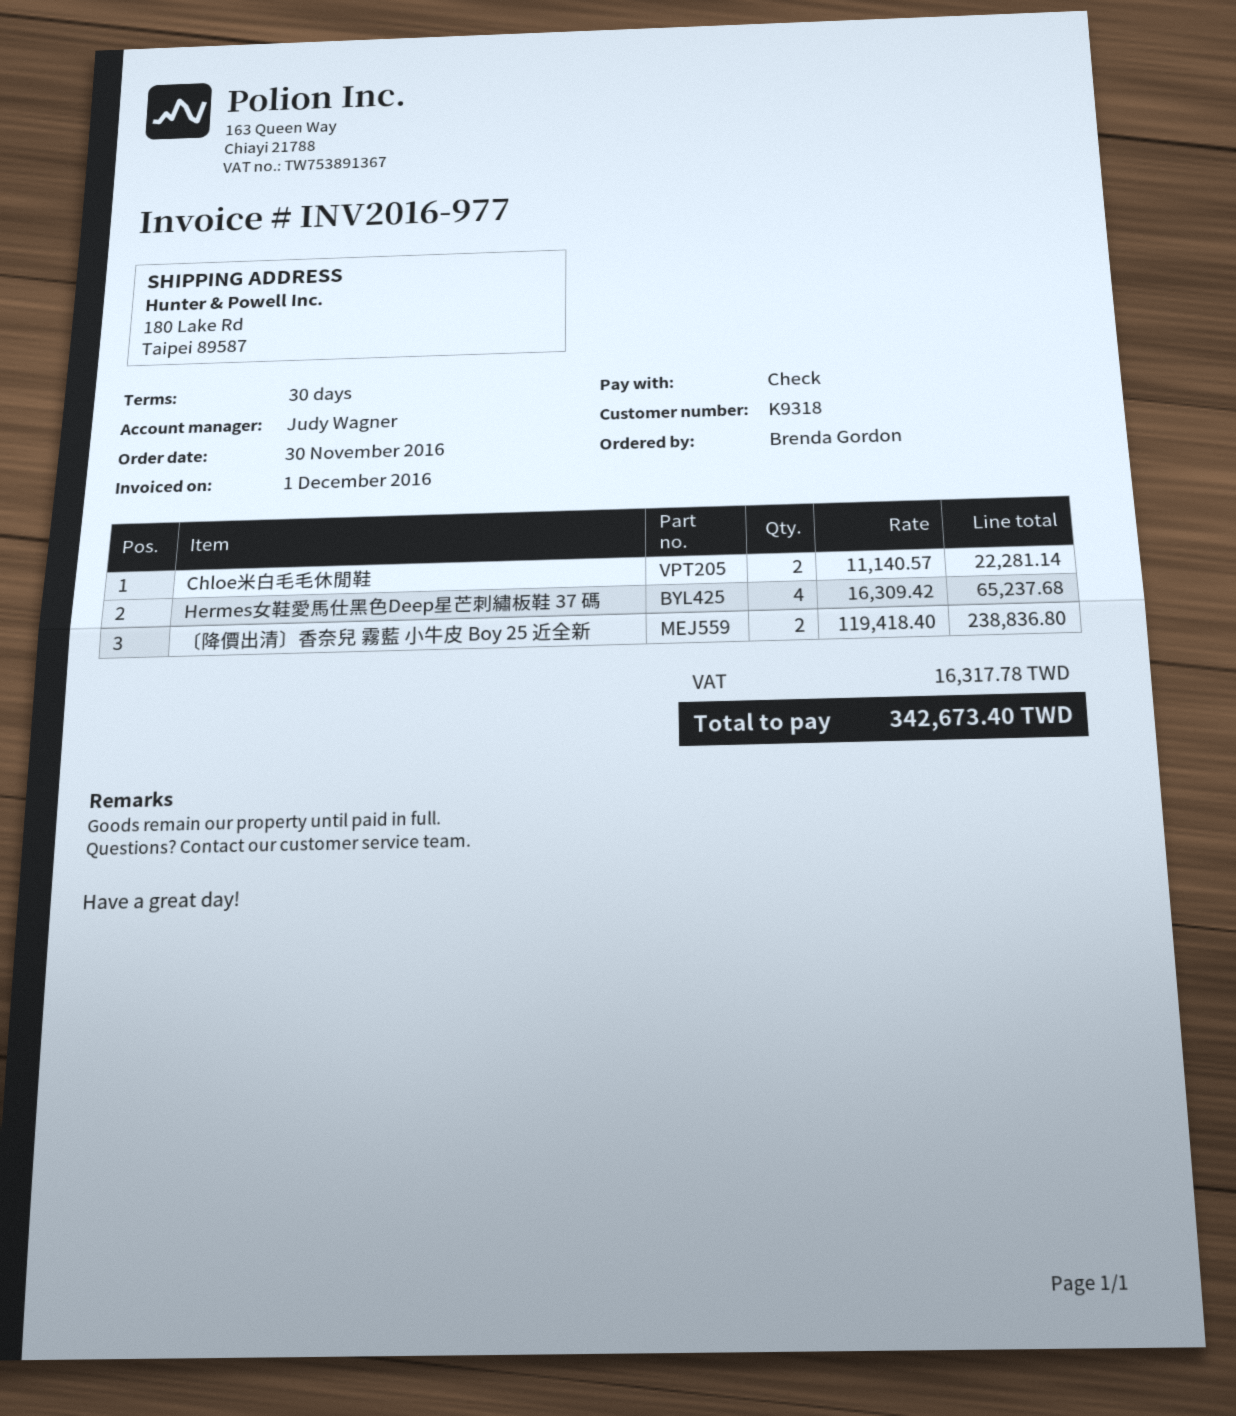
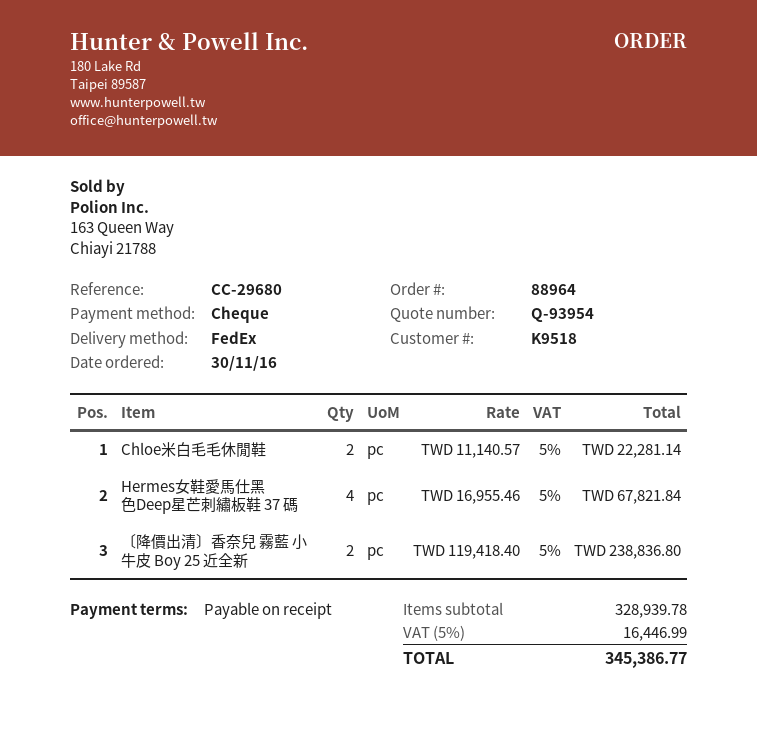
payment terms: 30 days -> on receipt
customer number: K9318 -> K9518
Hermes女鞋愛馬仕黑色Deep星芒刺繡板鞋 37 碼: 4 x 16309.42 = 65237.68 -> 4 x 16955.46 = 67821.84
tax: 16317.78 -> 16446.99
total: 342673.40 -> 345386.77

